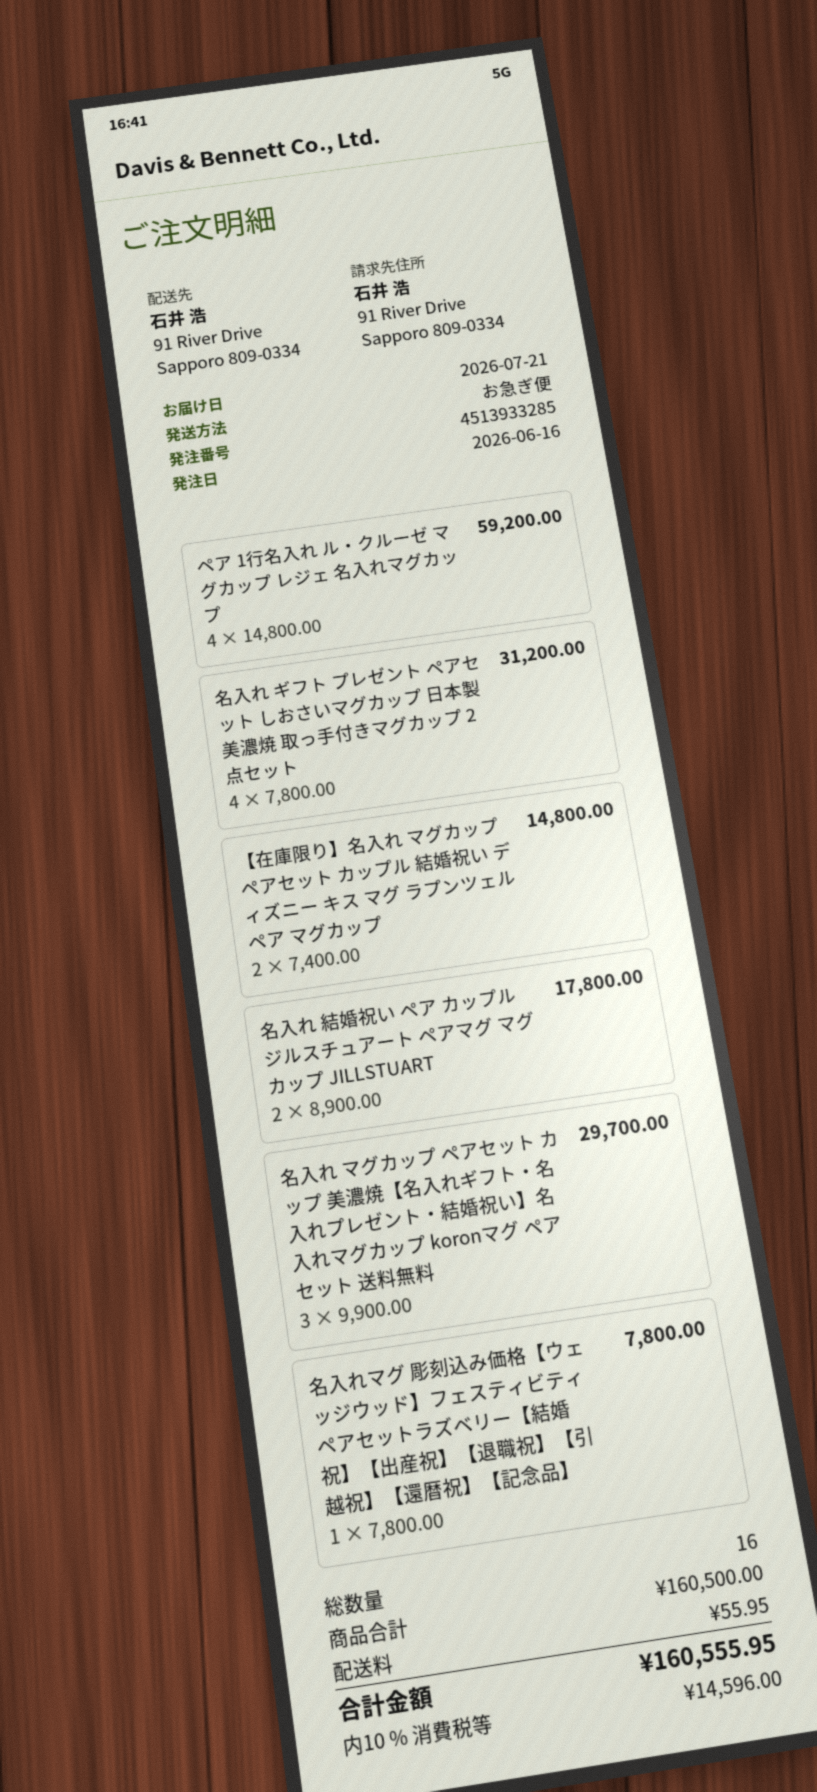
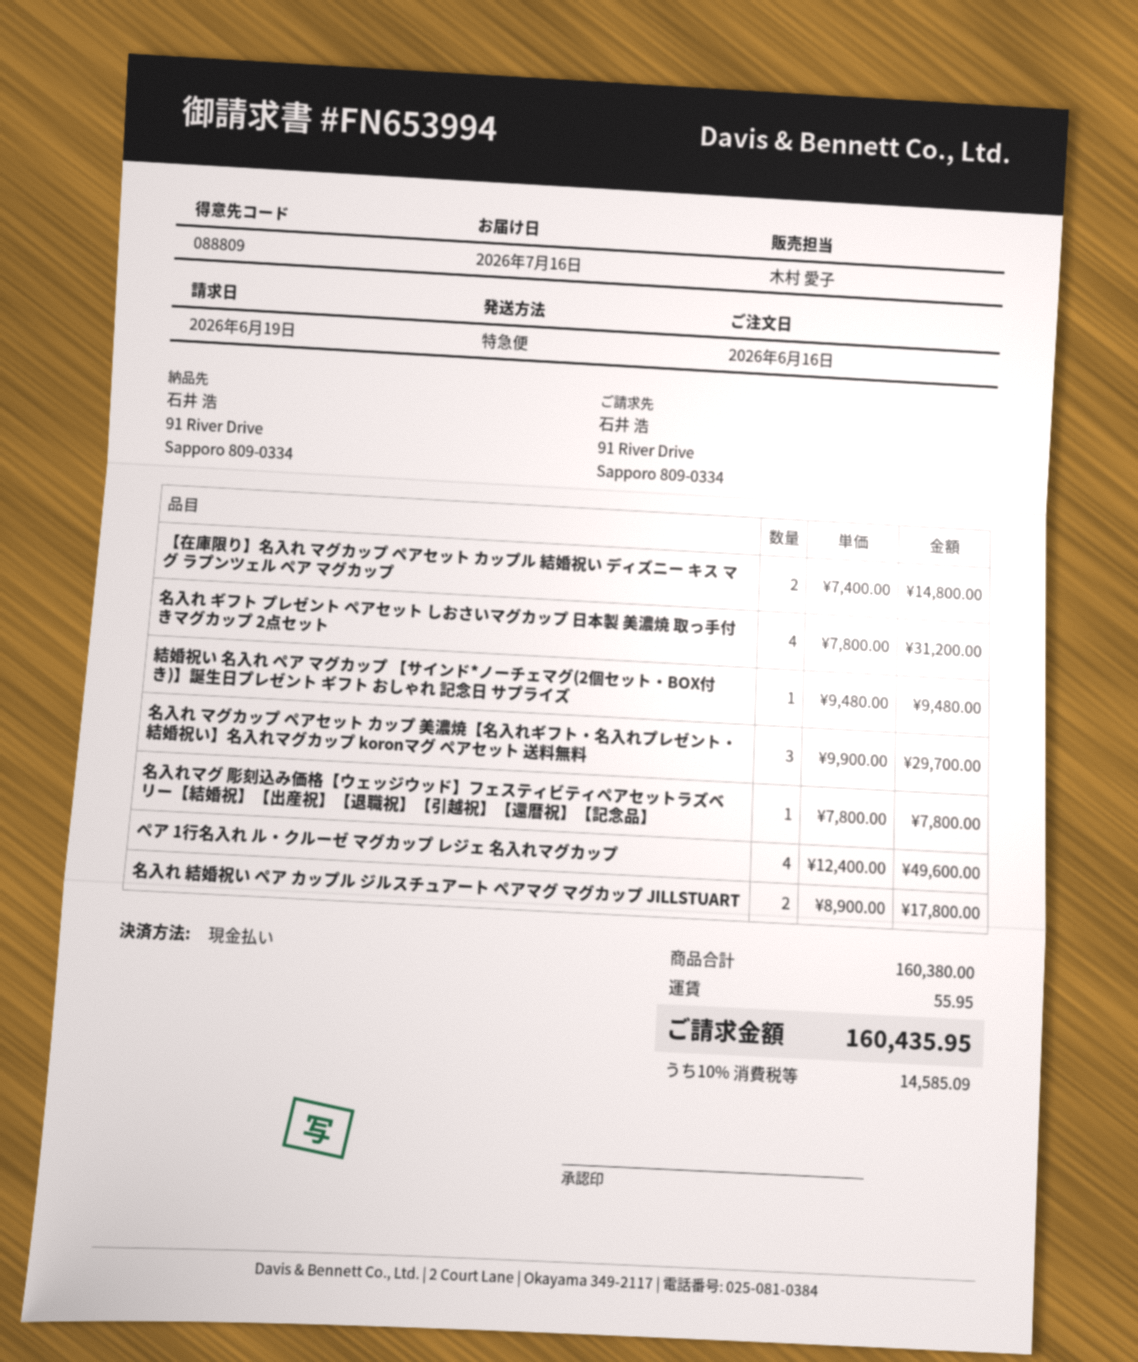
delivery date: 2026-07-21 -> 2026-07-16
ペア 1行名入れ ル・クルーゼ マグカップ レジェ 名入れマグカップ: 4 x 14800.00 = 59200.00 -> 4 x 12400.00 = 49600.00
結婚祝い 名入れ ペア マグカップ 【サインド*ノーチェマグ(2個セット・BOX付き)】誕生日プレゼント ギフト おしゃれ 記念日 サプライズ: none -> 1 x 9480.00 = 9480.00
subtotal: 160500.00 -> 160380.00
tax: 10% = 14596.00 -> 10% = 14585.09
total: 160555.95 -> 160435.95

